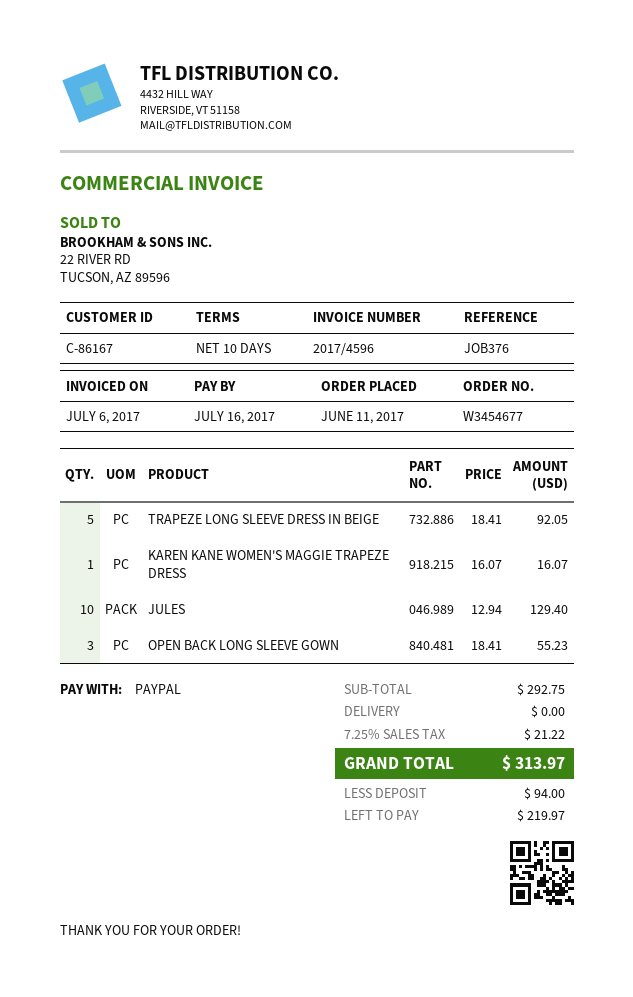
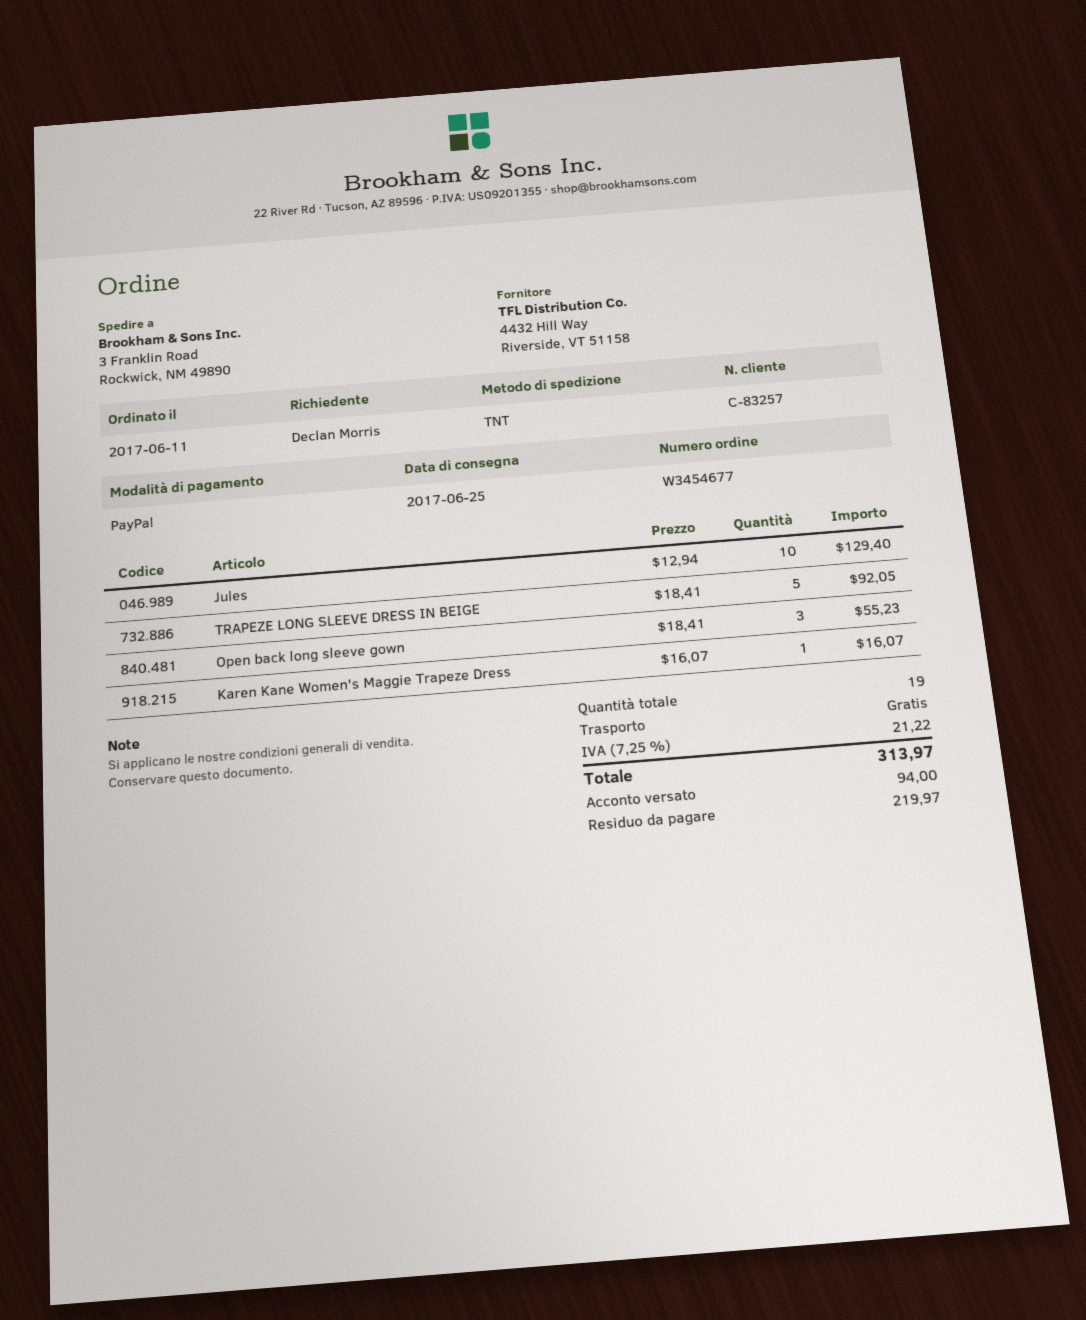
customer number: C-86167 -> C-83257

